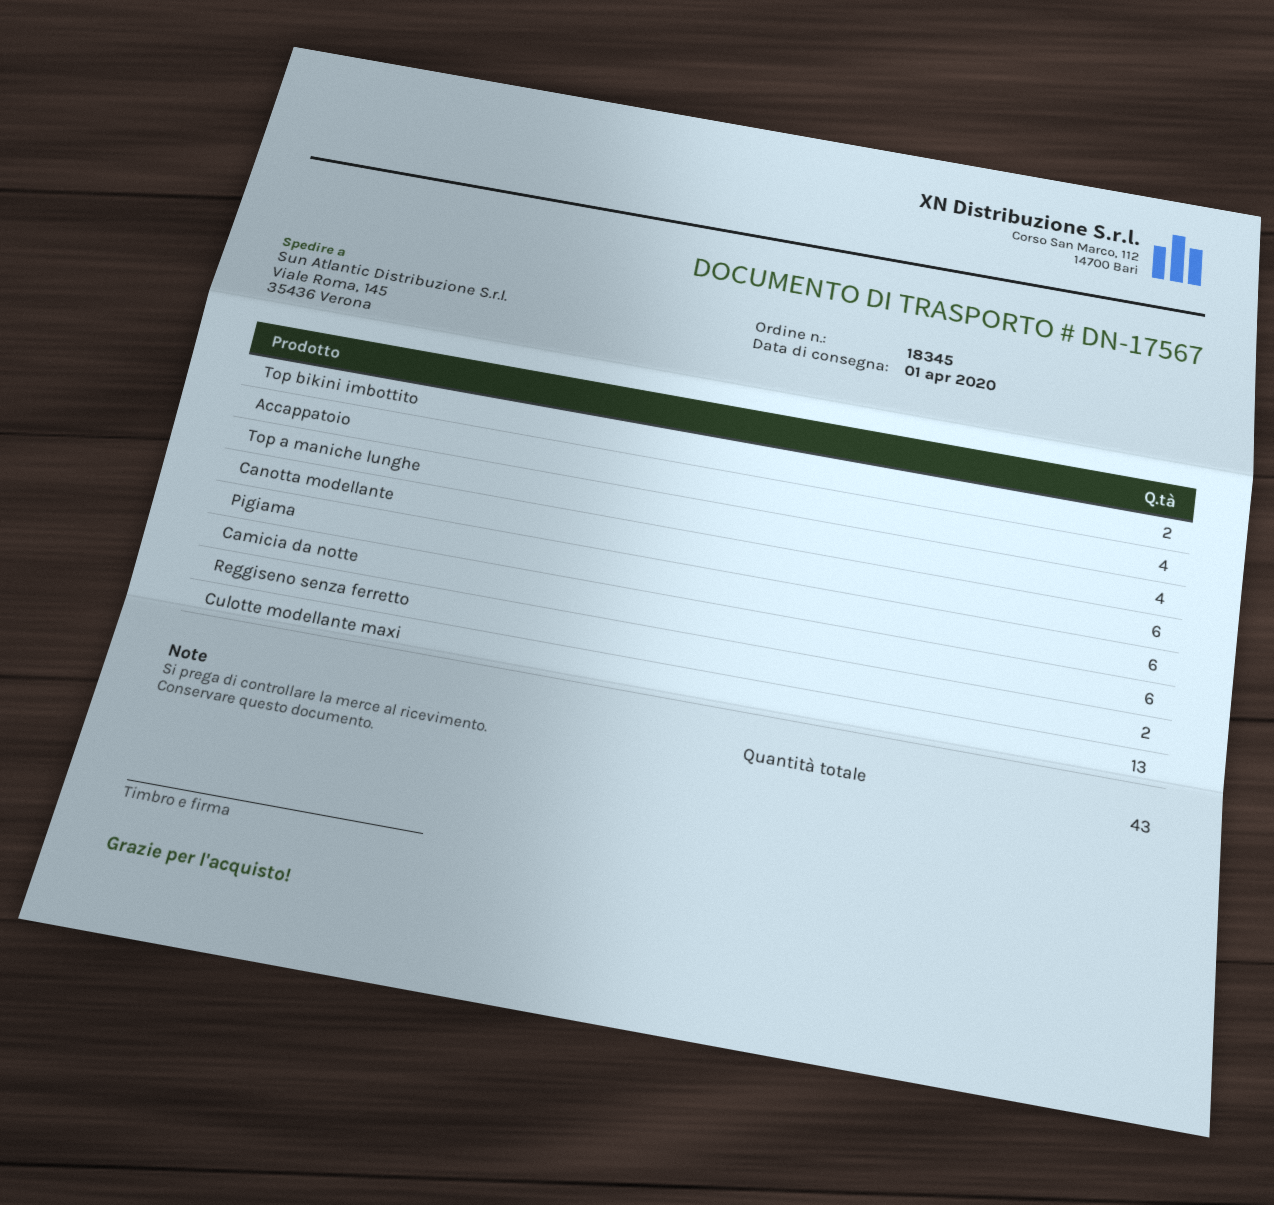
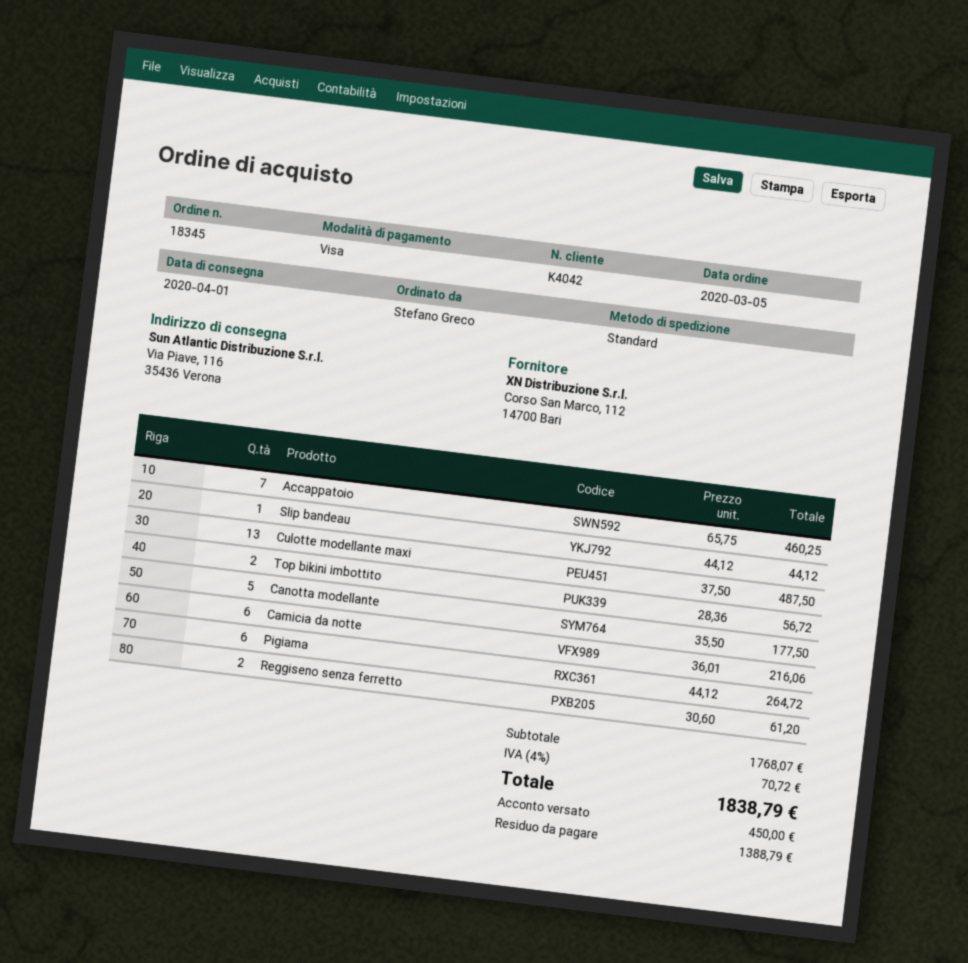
ship to: Viale Roma, 145, 35436 Verona -> Via Piave, 116, 35436 Verona
Accappatoio: 4 -> 7
Top a maniche lunghe: 4 -> none
Canotta modellante: 6 -> 5
Slip bandeau: none -> 1

